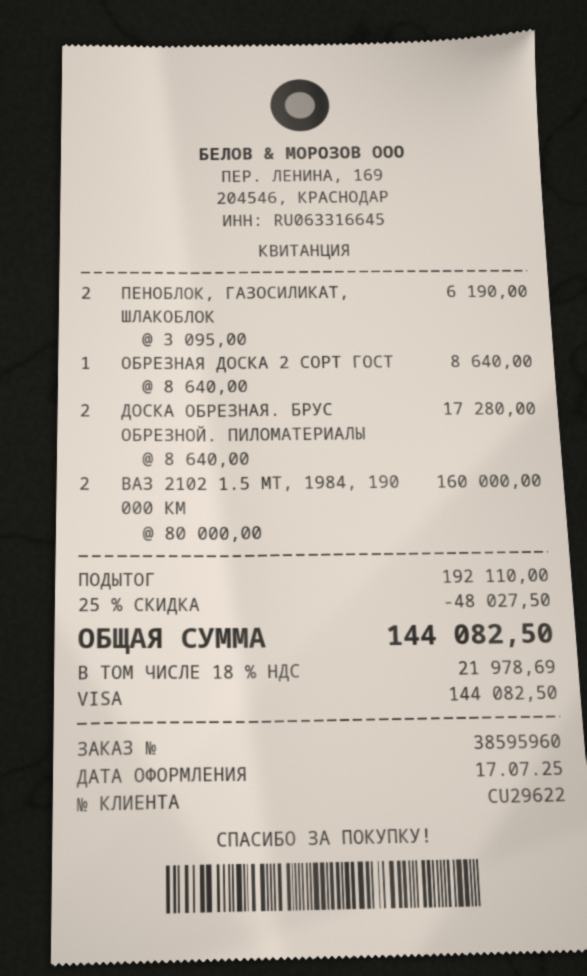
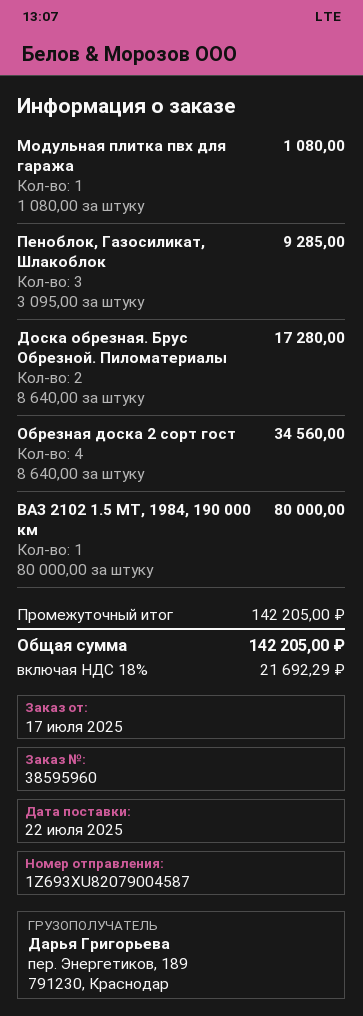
ПЕНОБЛОК, ГАЗОСИЛИКАТ, ШЛАКОБЛОК: 2 x 3095.00 = 6190.00 -> 3 x 3095.00 = 9285.00
ОБРЕЗНАЯ ДОСКА 2 СОРТ ГОСТ: 1 x 8640.00 = 8640.00 -> 4 x 8640.00 = 34560.00
ВАЗ 2102 1.5 МТ, 1984, 190 000 КМ: 2 x 80000.00 = 160000.00 -> 1 x 80000.00 = 80000.00
Модульная плитка пвх для гаража: none -> 1 x 1080.00 = 1080.00
subtotal: 192110.00 -> 142205.00
discount: 25% = 48027.50 -> none
tax: 18% = 21978.69 -> 18% = 21692.29
total: 144082.50 -> 142205.00

